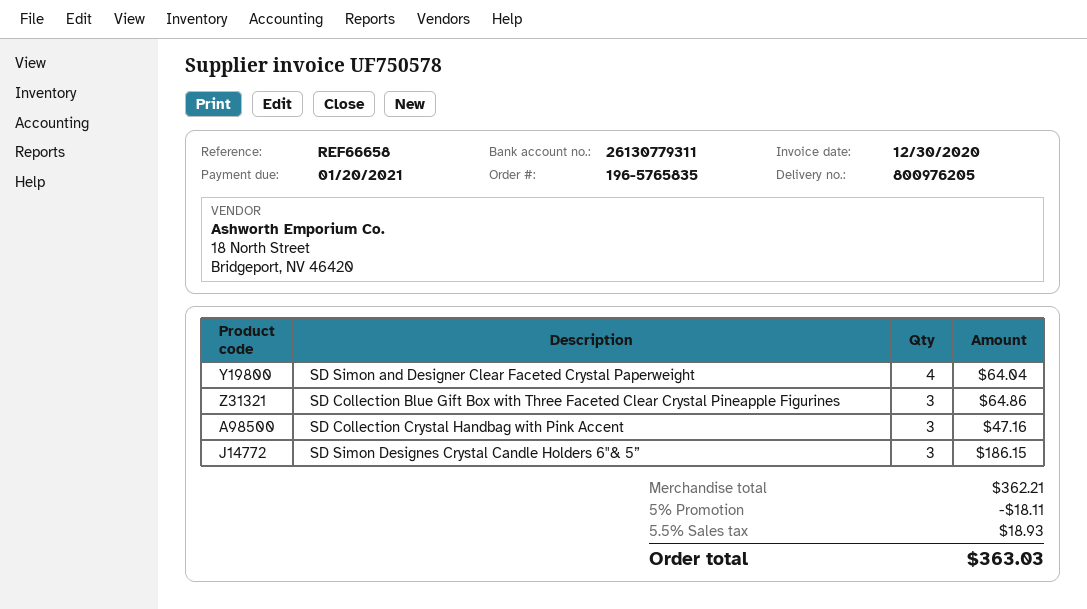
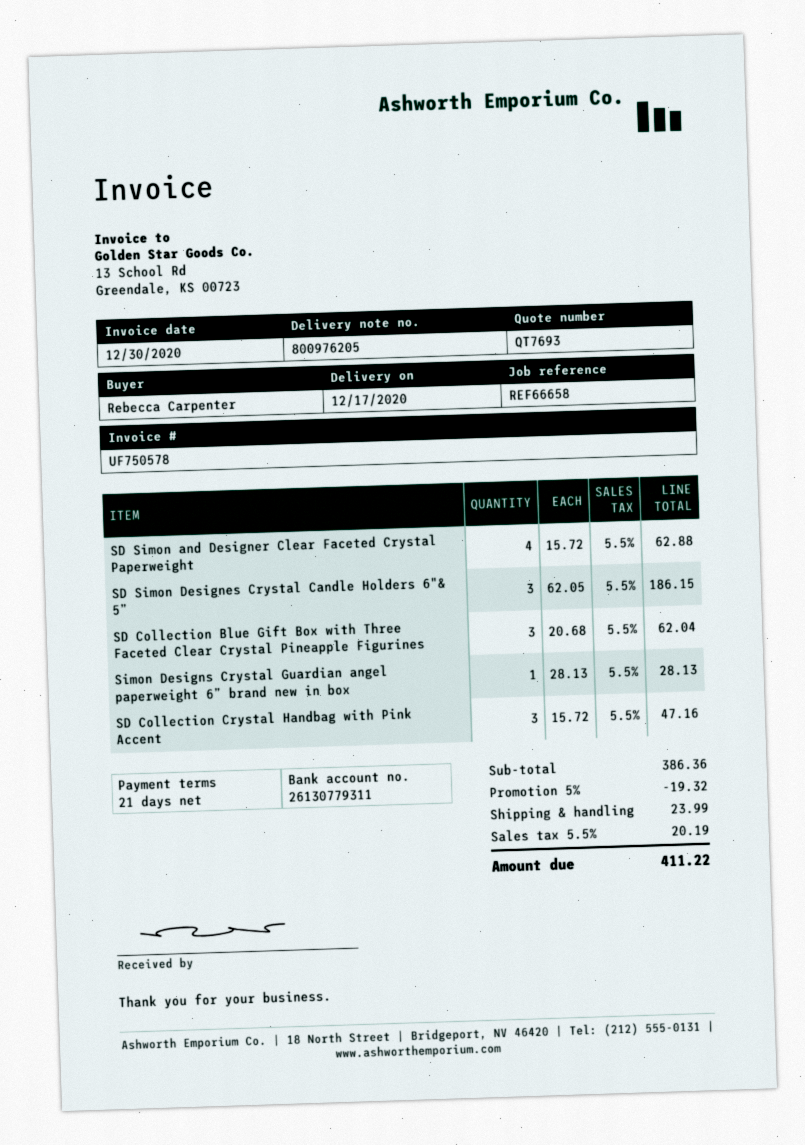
SD Simon and Designer Clear Faceted Crystal Paperweight: 4 for 64.04 -> 4 for 62.88
SD Collection Blue Gift Box with Three Faceted Clear Crystal Pineapple Figurines: 3 for 64.86 -> 3 for 62.04
Simon Designs Crystal Guardian angel paperweight 6” brand new in box: none -> 1 for 28.13
subtotal: 362.21 -> 386.36
discount: 5% = 18.11 -> 5% = 19.32
shipping: none -> 23.99
tax: 5.5% = 18.93 -> 5.5% = 20.19
total: 363.03 -> 411.22

